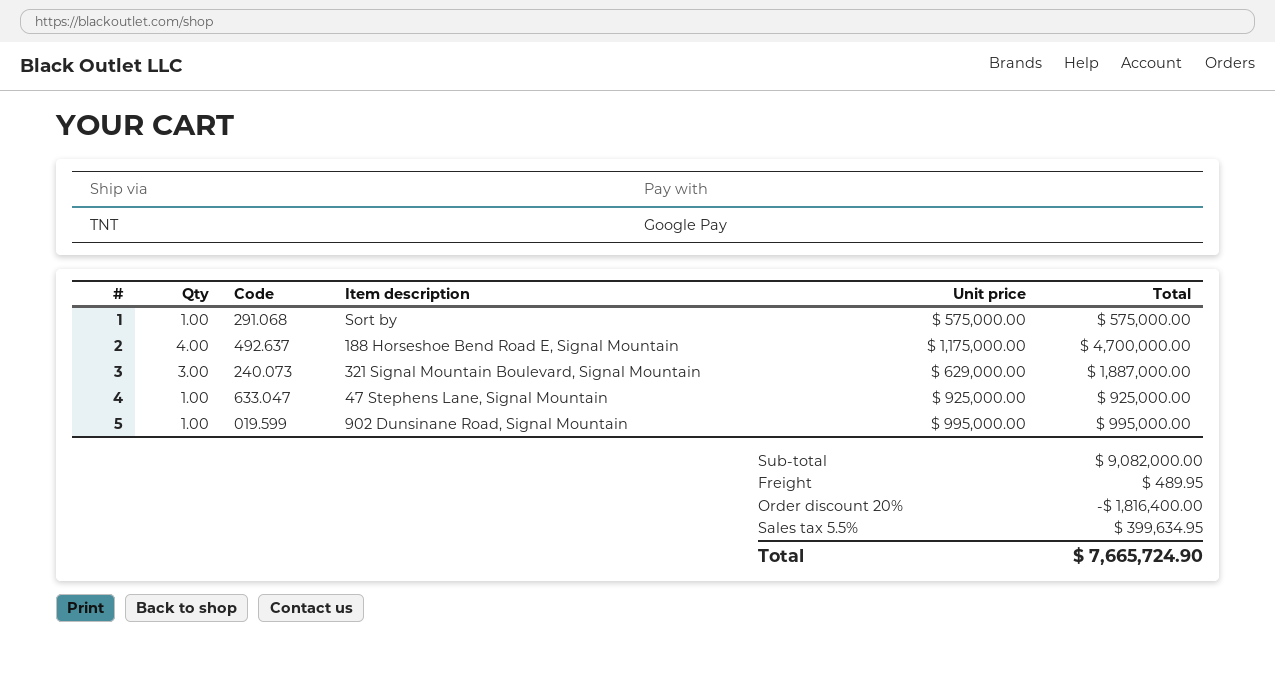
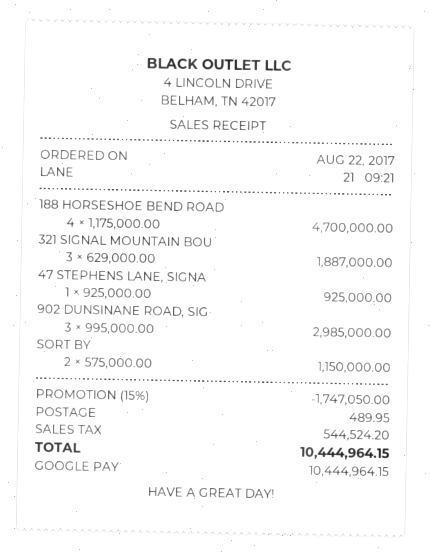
Sort by: 1 x 575000.00 = 575000.00 -> 2 x 575000.00 = 1150000.00
902 Dunsinane Road, Signal Mountain: 1 x 995000.00 = 995000.00 -> 3 x 995000.00 = 2985000.00
discount: 20% = 1816400.00 -> 15% = 1747050.00
tax: 399634.95 -> 544524.20
total: 7665724.90 -> 10444964.15

